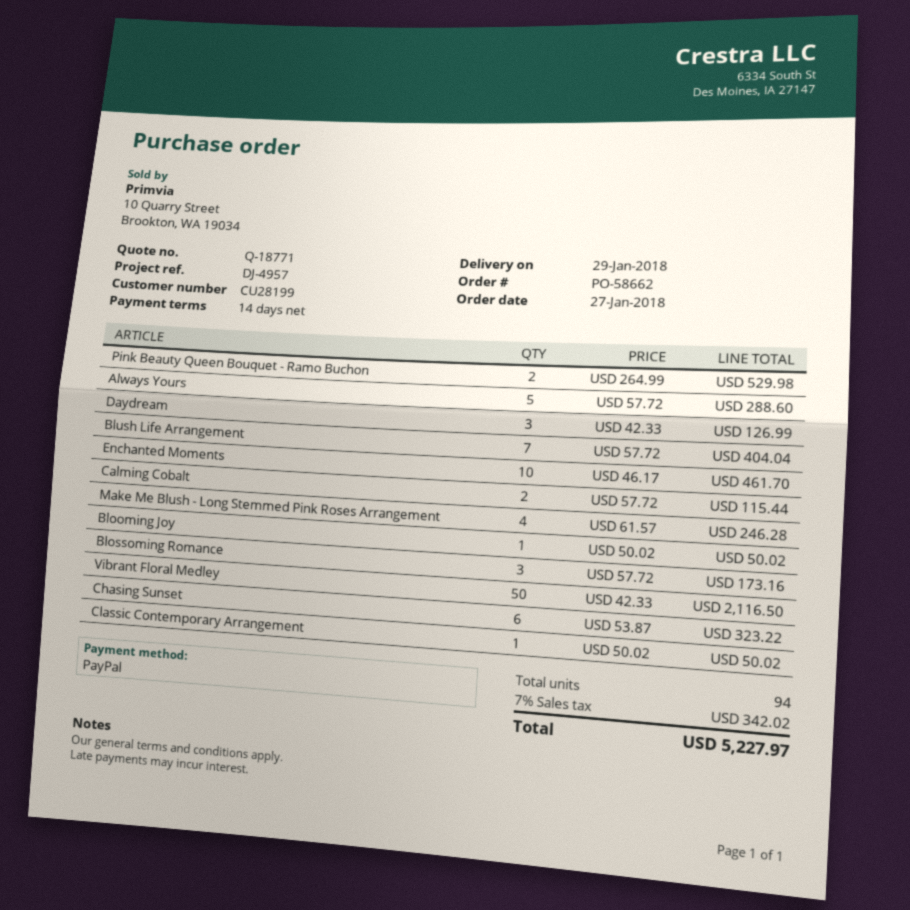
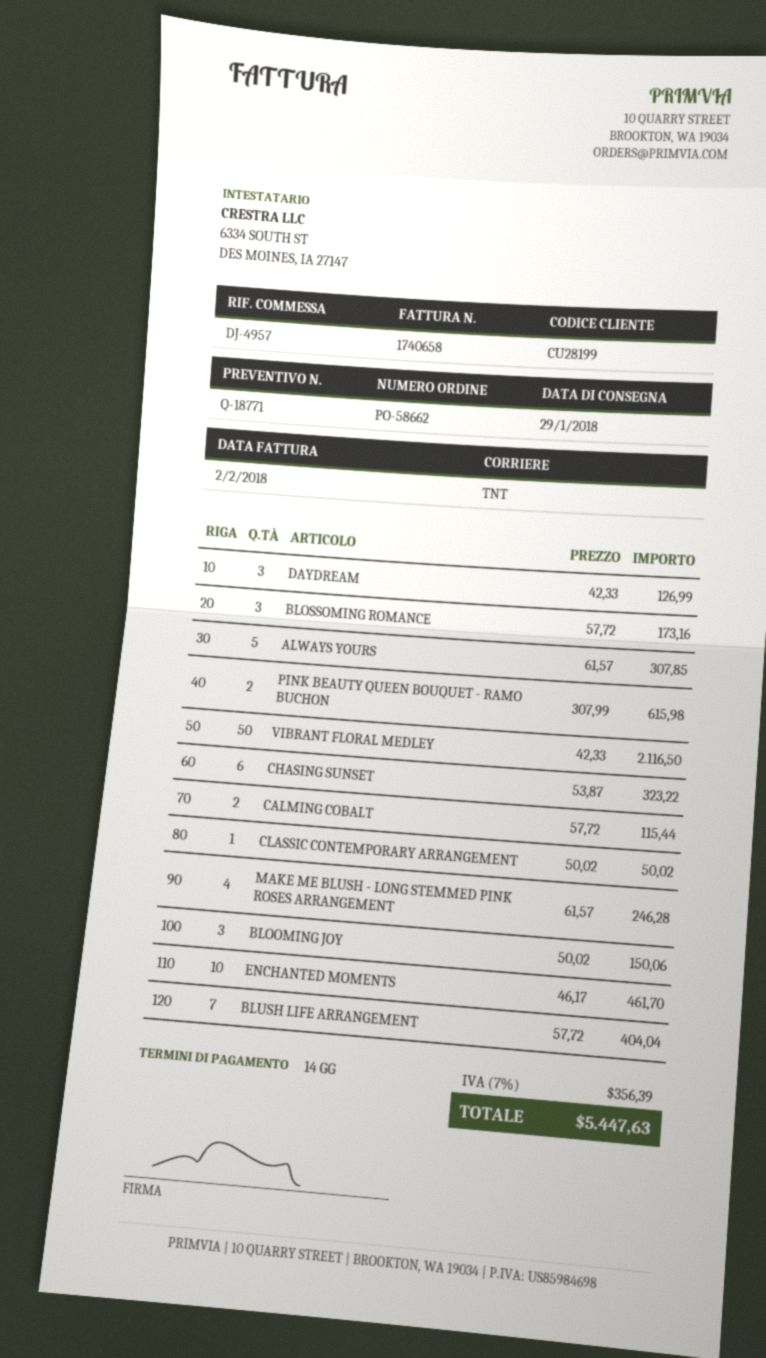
Pink Beauty Queen Bouquet - Ramo Buchon: 2 x 264.99 = 529.98 -> 2 x 307.99 = 615.98
Always Yours: 5 x 57.72 = 288.60 -> 5 x 61.57 = 307.85
Blooming Joy: 1 x 50.02 = 50.02 -> 3 x 50.02 = 150.06
tax: 7% = 342.02 -> 7% = 356.39
total: 5227.97 -> 5447.63

